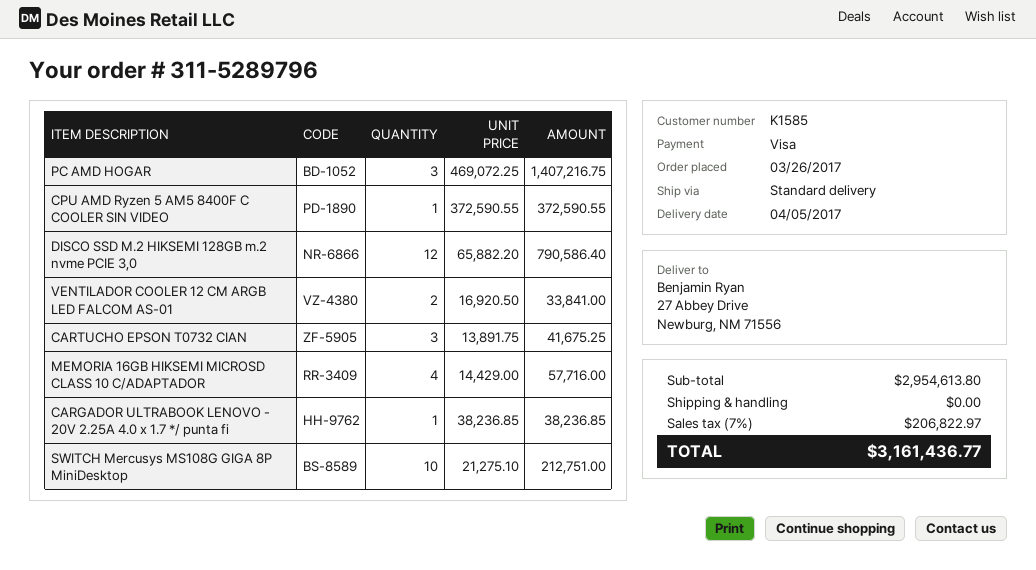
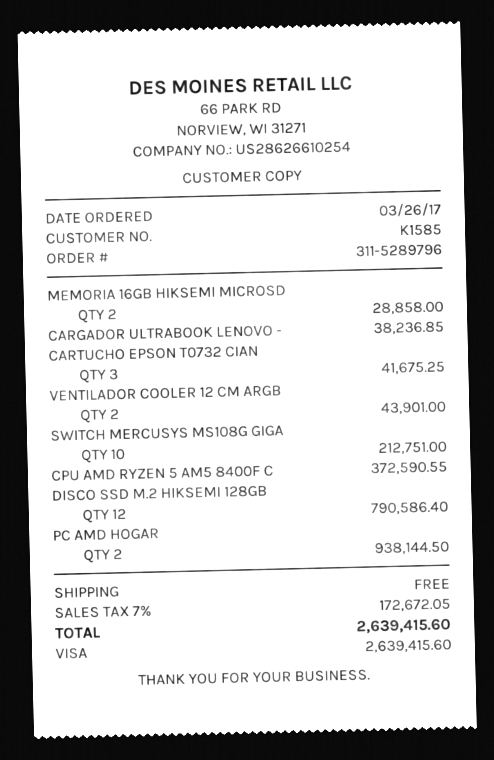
PC AMD HOGAR: 3 for 1407216.75 -> 2 for 938144.50
VENTILADOR COOLER 12 CM ARGB LED FALCOM AS-01: 2 for 33841.00 -> 2 for 43901.00
MEMORIA 16GB HIKSEMI MICROSD CLASS 10 C/ADAPTADOR: 4 for 57716.00 -> 2 for 28858.00
tax: 7% = 206822.97 -> 7% = 172672.05
total: 3161436.77 -> 2639415.60

